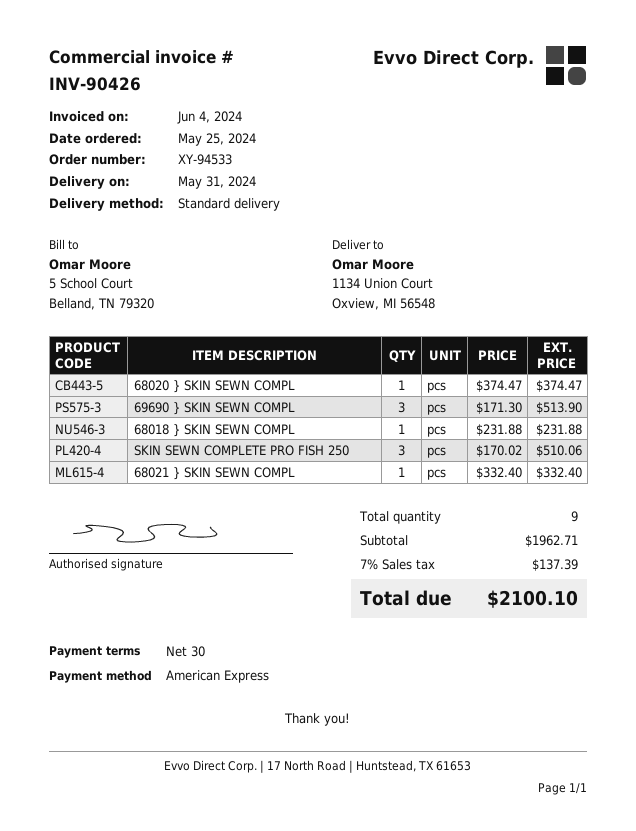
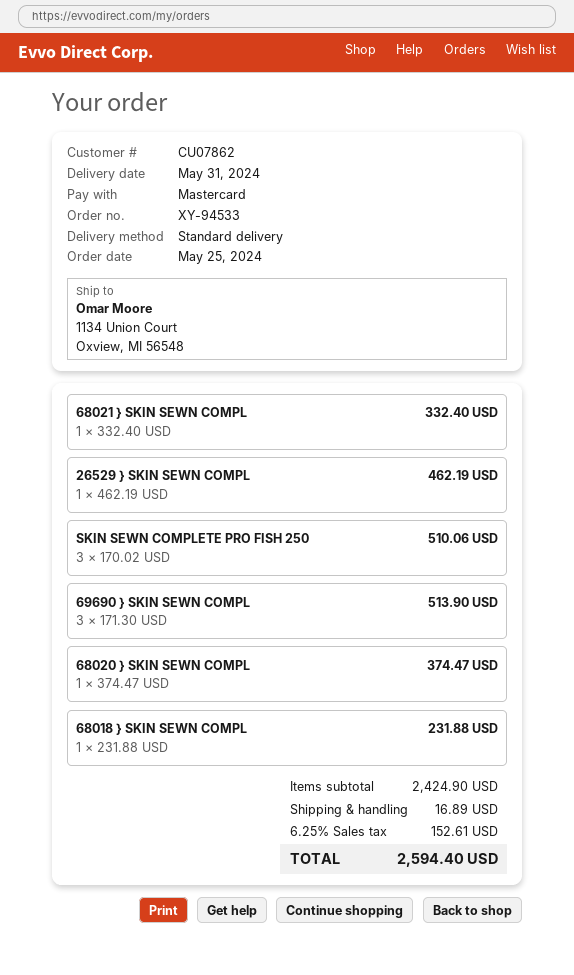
payment method: American Express -> Mastercard
26529 } SKIN SEWN COMPL: none -> 1 x 462.19 = 462.19
subtotal: 1962.71 -> 2424.90
shipping: none -> 16.89
tax: 7% = 137.39 -> 6.25% = 152.61
total: 2100.10 -> 2594.40

